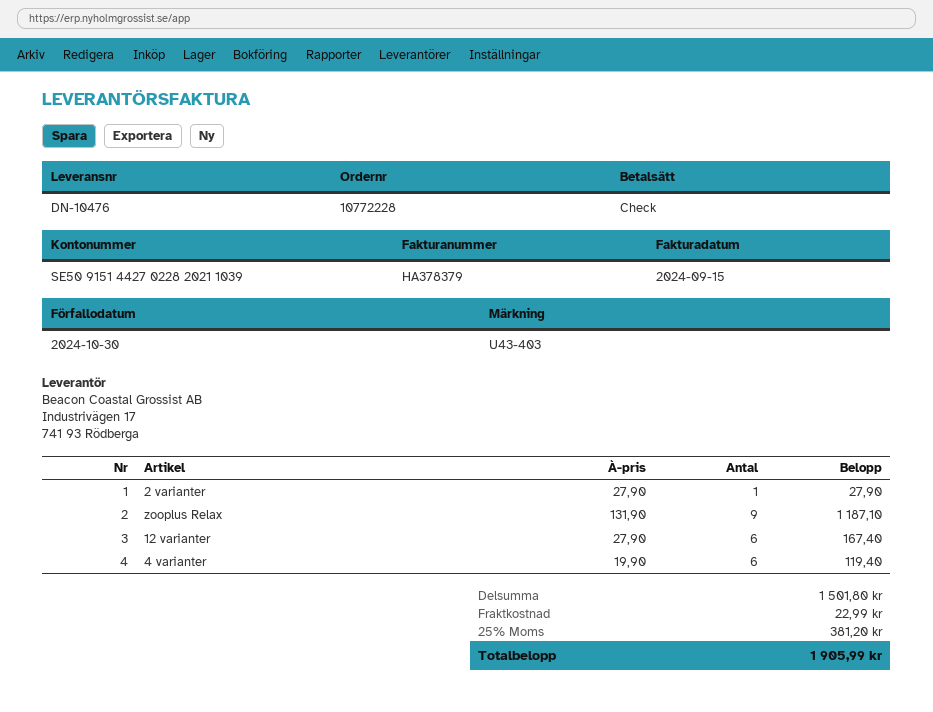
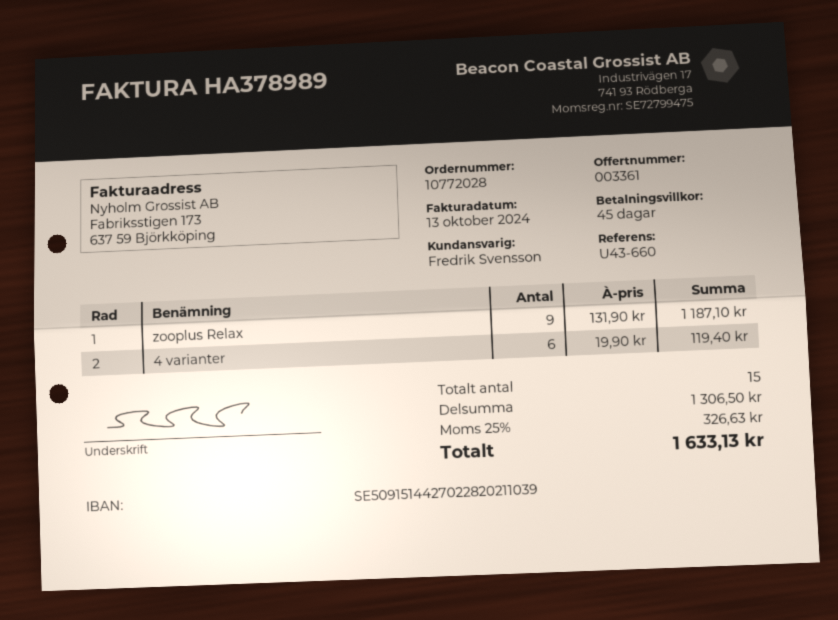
order number: 10772228 -> 10772028
invoice number: HA378379 -> HA378989
invoice date: 2024-09-15 -> 2024-10-13
reference: U43-403 -> U43-660
2 varianter: 1 x 27.90 = 27.90 -> none
12 varianter: 6 x 27.90 = 167.40 -> none
subtotal: 1501.80 -> 1306.50
shipping: 22.99 -> none
tax: 25% = 381.20 -> 25% = 326.63
total: 1905.99 -> 1633.13

